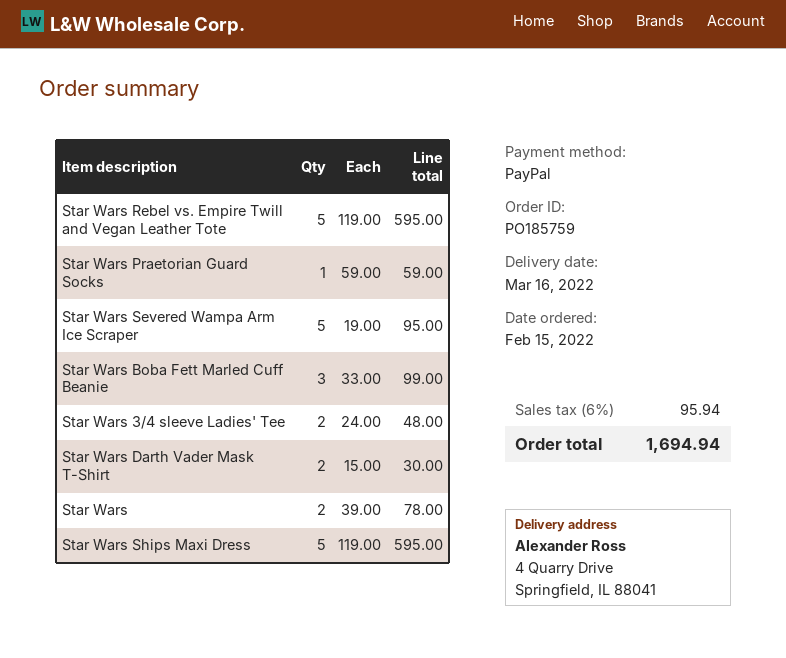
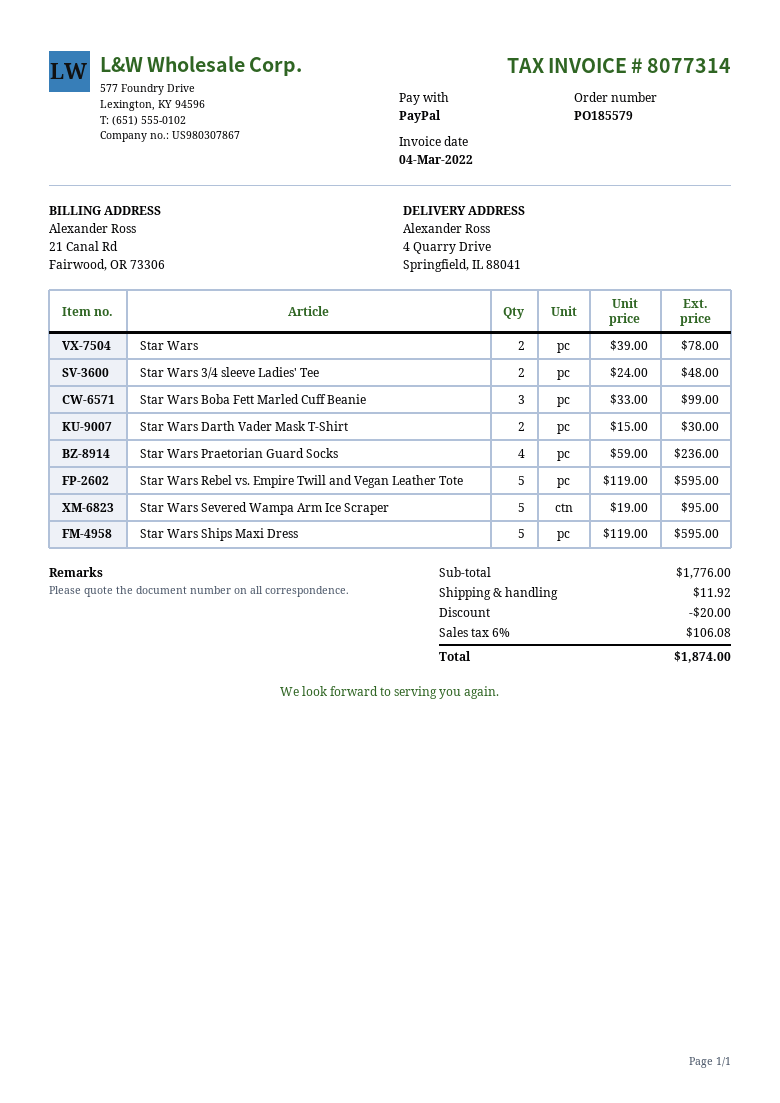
order number: PO185759 -> PO185579
Star Wars Praetorian Guard Socks: 1 x 59.00 = 59.00 -> 4 x 59.00 = 236.00
discount: none -> 20.00
shipping: none -> 11.92
tax: 6% = 95.94 -> 6% = 106.08
total: 1694.94 -> 1874.00

